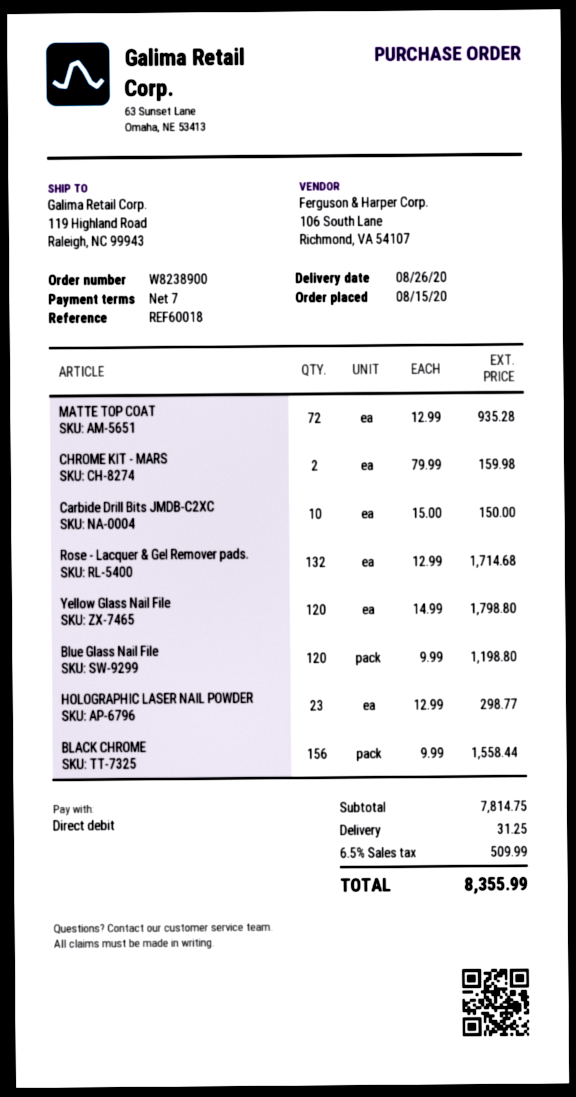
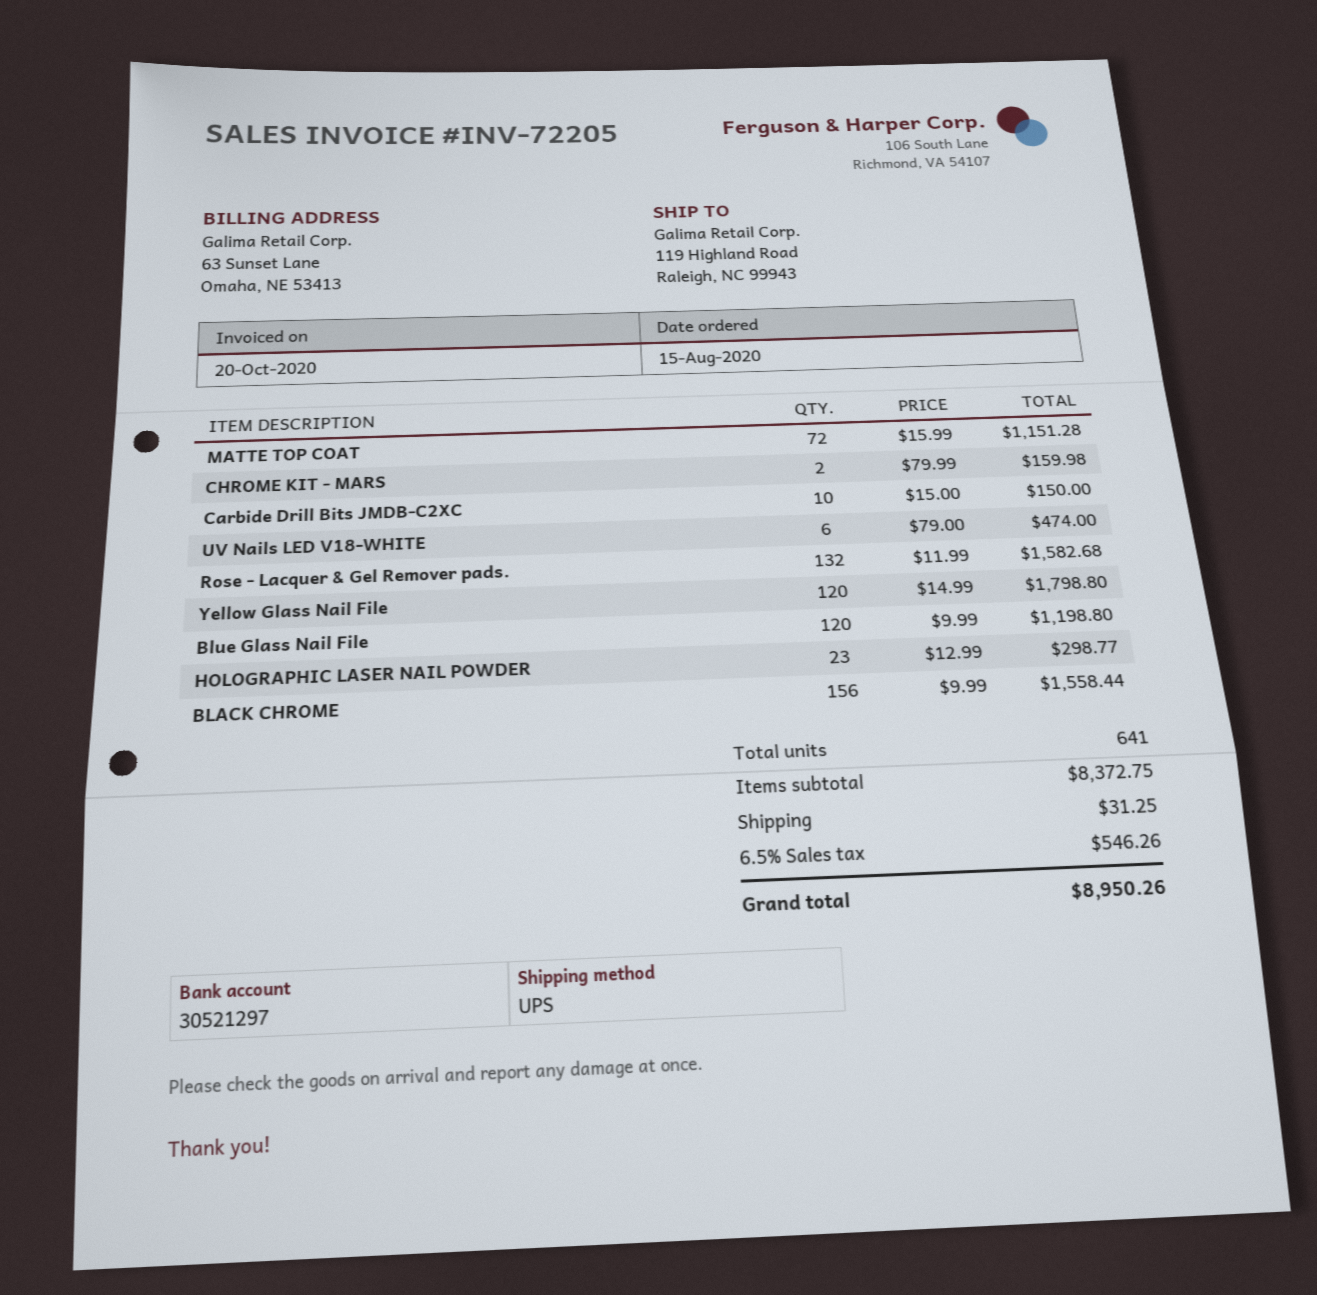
MATTE TOP COAT: 72 x 12.99 = 935.28 -> 72 x 15.99 = 1151.28
Rose - Lacquer & Gel Remover pads.: 132 x 12.99 = 1714.68 -> 132 x 11.99 = 1582.68
UV Nails LED V18-WHITE: none -> 6 x 79.00 = 474.00
subtotal: 7814.75 -> 8372.75
tax: 6.5% = 509.99 -> 6.5% = 546.26
total: 8355.99 -> 8950.26

